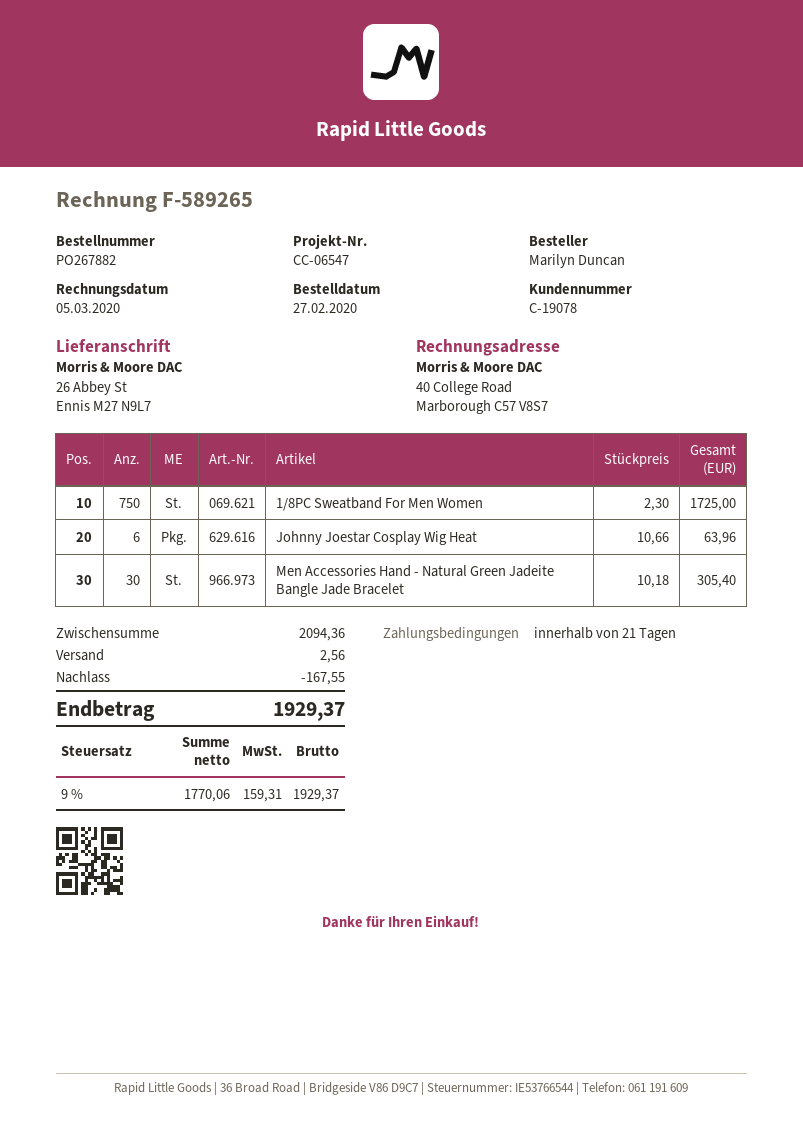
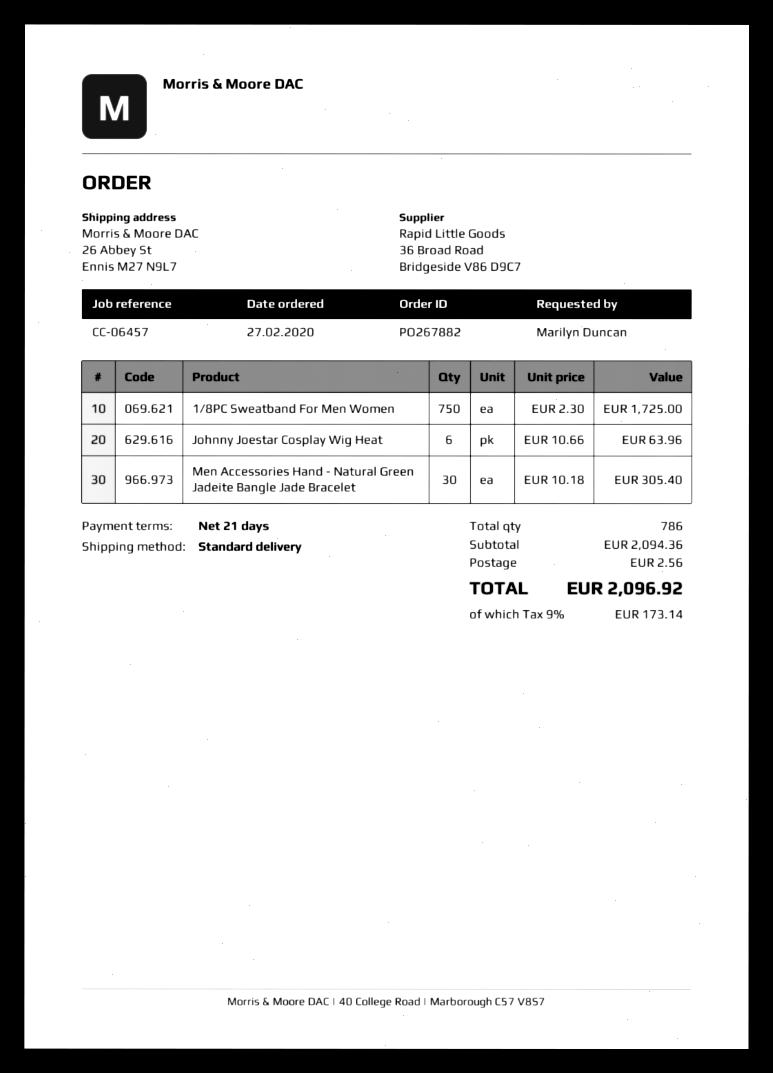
reference: CC-06547 -> CC-06457
discount: 167.55 -> none
tax: 9% = 159.31 -> 9% = 173.14
total: 1929.37 -> 2096.92

